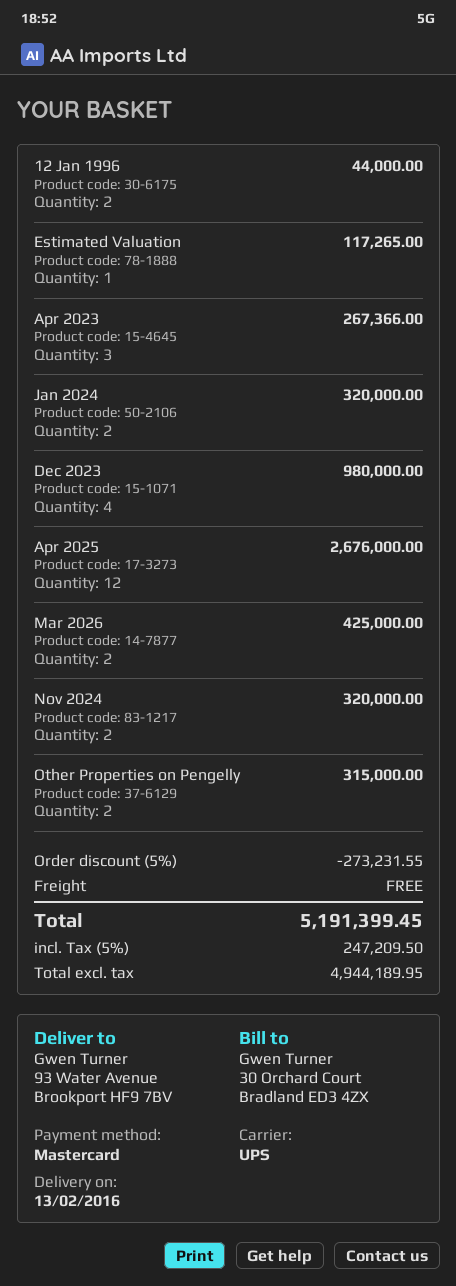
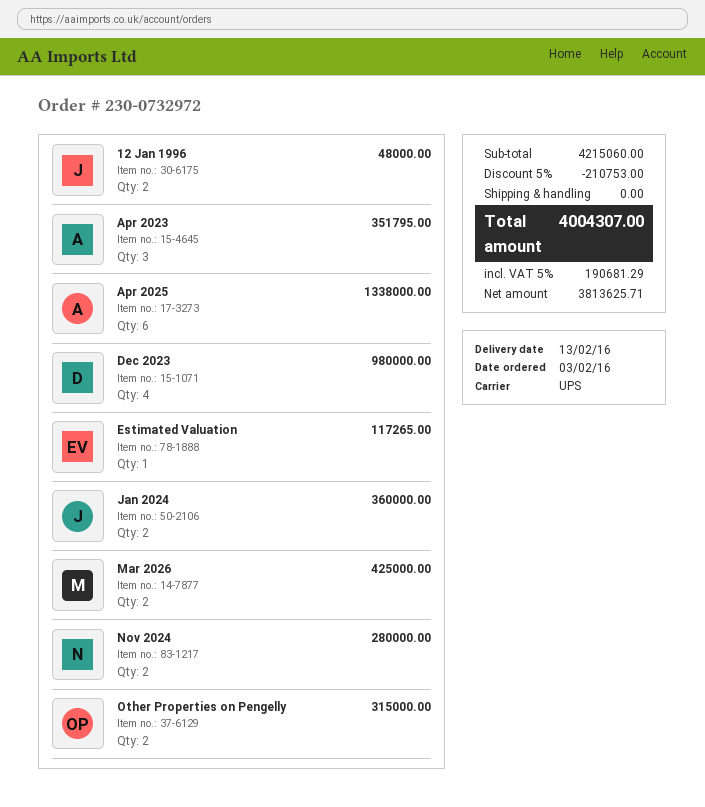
12 Jan 1996: 2 for 44000.00 -> 2 for 48000.00
Apr 2023: 3 for 267366.00 -> 3 for 351795.00
Jan 2024: 2 for 320000.00 -> 2 for 360000.00
Apr 2025: 12 for 2676000.00 -> 6 for 1338000.00
Nov 2024: 2 for 320000.00 -> 2 for 280000.00
discount: 5% = 273231.55 -> 5% = 210753.00
net: 4944189.95 -> 3813625.71
tax: 5% = 247209.50 -> 5% = 190681.29
total: 5191399.45 -> 4004307.00

